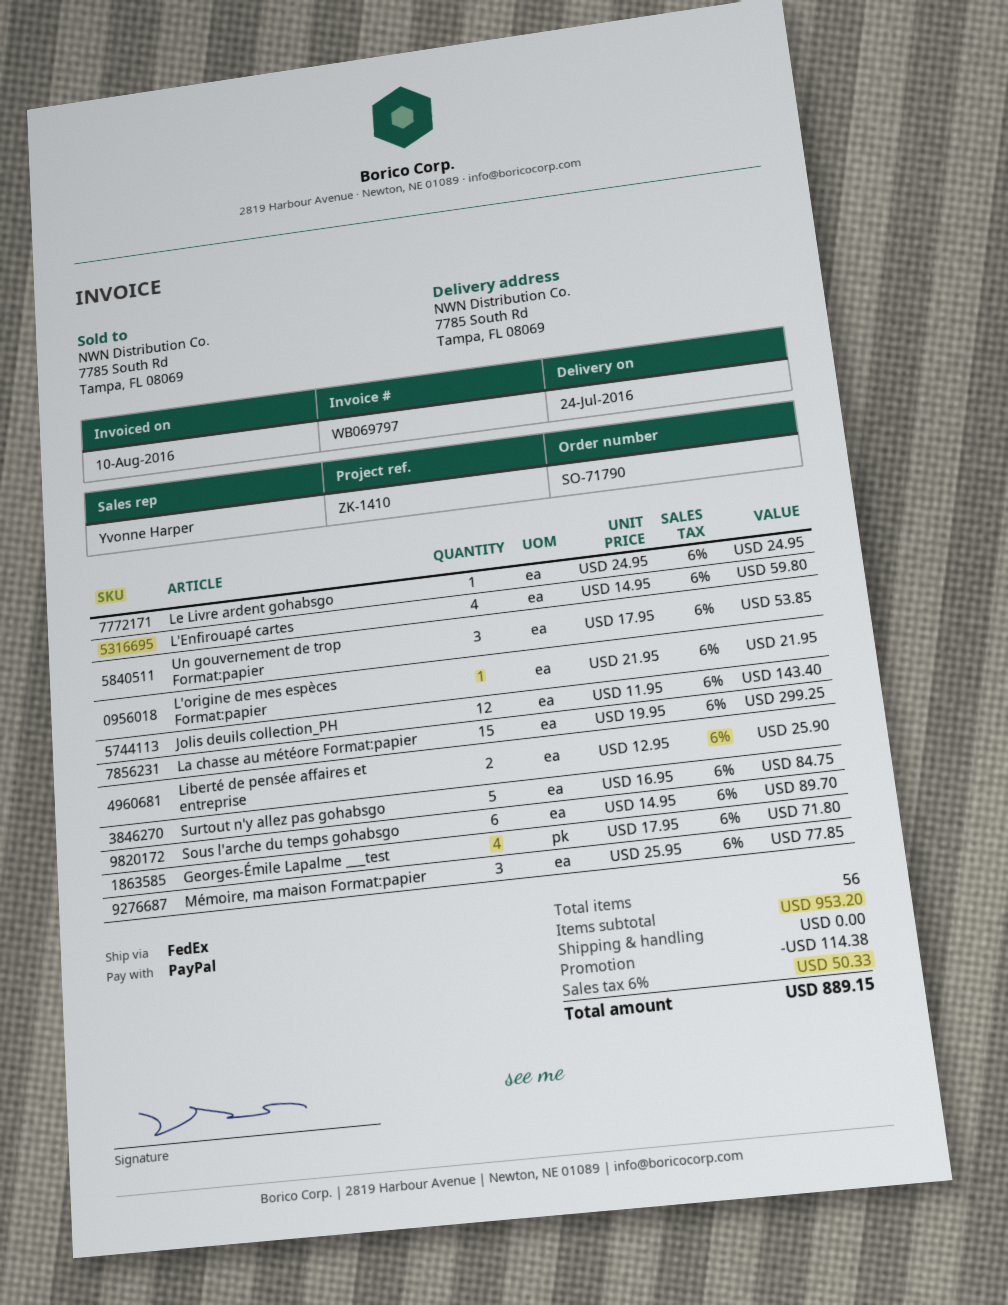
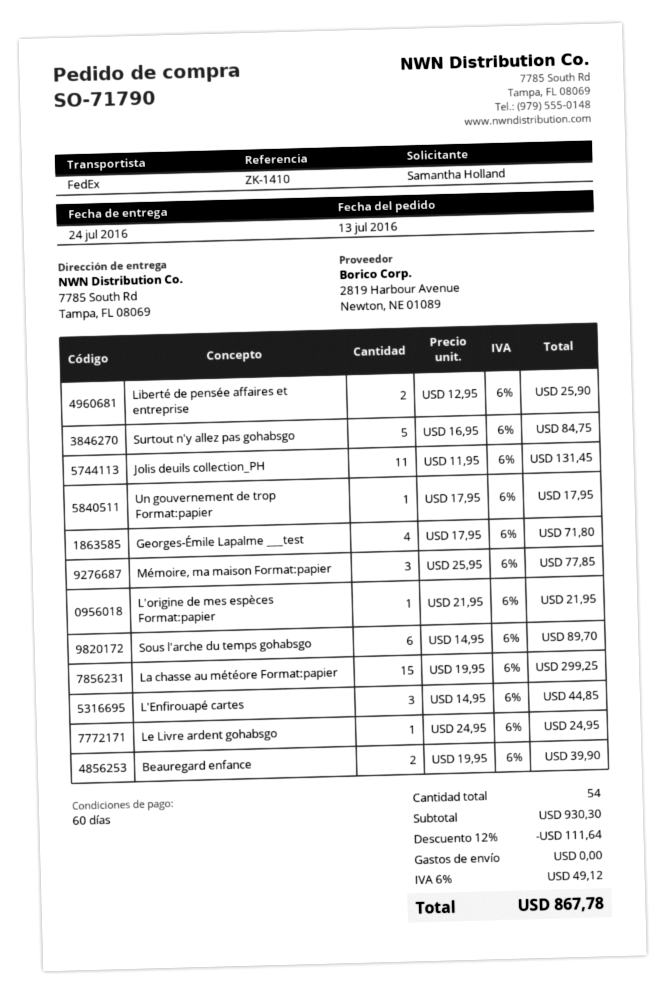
L'Enfirouapé cartes: 4 x 14.95 = 59.80 -> 3 x 14.95 = 44.85
Un gouvernement de trop Format:papier: 3 x 17.95 = 53.85 -> 1 x 17.95 = 17.95
Jolis deuils collection_PH: 12 x 11.95 = 143.40 -> 11 x 11.95 = 131.45
Beauregard enfance: none -> 2 x 19.95 = 39.90
total quantity: 56 -> 54
subtotal: 953.20 -> 930.30
discount: 114.38 -> 111.64
tax: 6% = 50.33 -> 6% = 49.12
total: 889.15 -> 867.78

